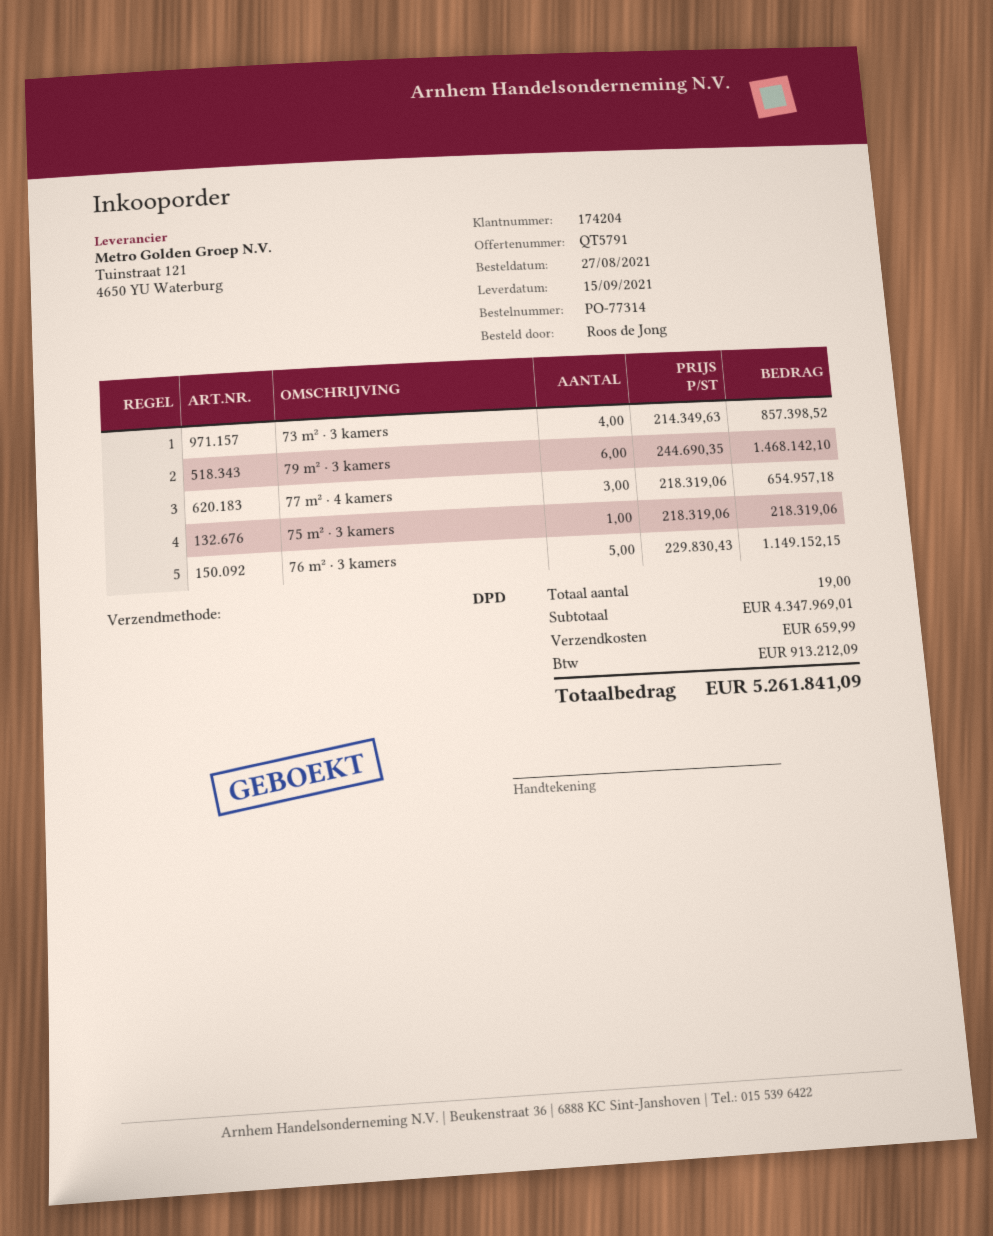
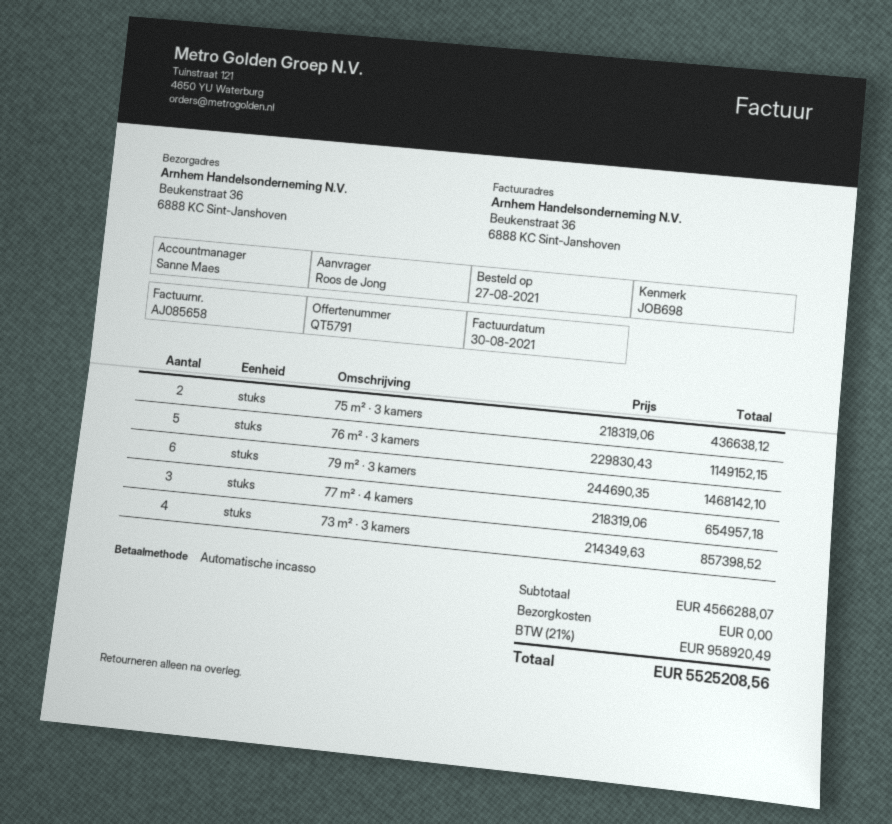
75 m² · 3 kamers: 1 x 218319.06 = 218319.06 -> 2 x 218319.06 = 436638.12
subtotal: 4347969.01 -> 4566288.07
shipping: 659.99 -> 0.00
tax: 913212.09 -> 958920.49
total: 5261841.09 -> 5525208.56

